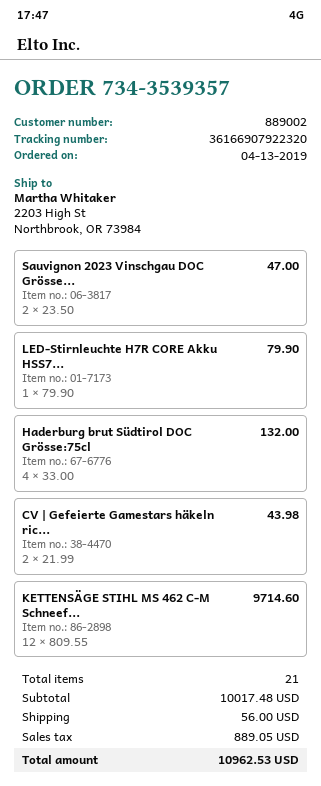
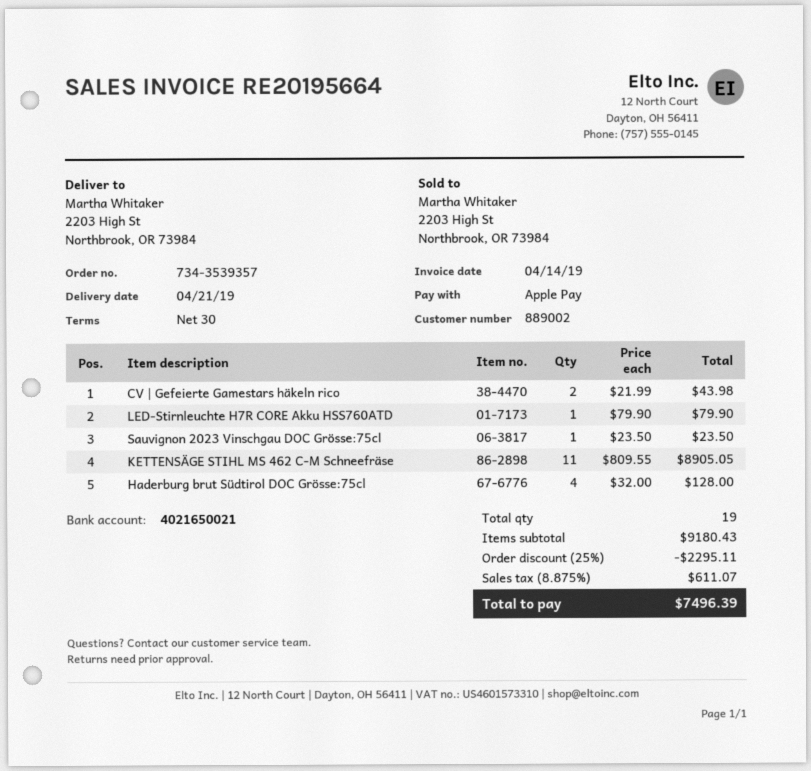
Sauvignon 2023 Vinschgau DOC Grösse...: 2 x 23.50 = 47.00 -> 1 x 23.50 = 23.50
Haderburg brut Südtirol DOC Grösse:75cl: 4 x 33.00 = 132.00 -> 4 x 32.00 = 128.00
KETTENSÄGE STIHL MS 462 C-M Schneef...: 12 x 809.55 = 9714.60 -> 11 x 809.55 = 8905.05
total quantity: 21 -> 19
subtotal: 10017.48 -> 9180.43
discount: none -> 25% = 2295.11
shipping: 56.00 -> none
tax: 889.05 -> 611.07
total: 10962.53 -> 7496.39

